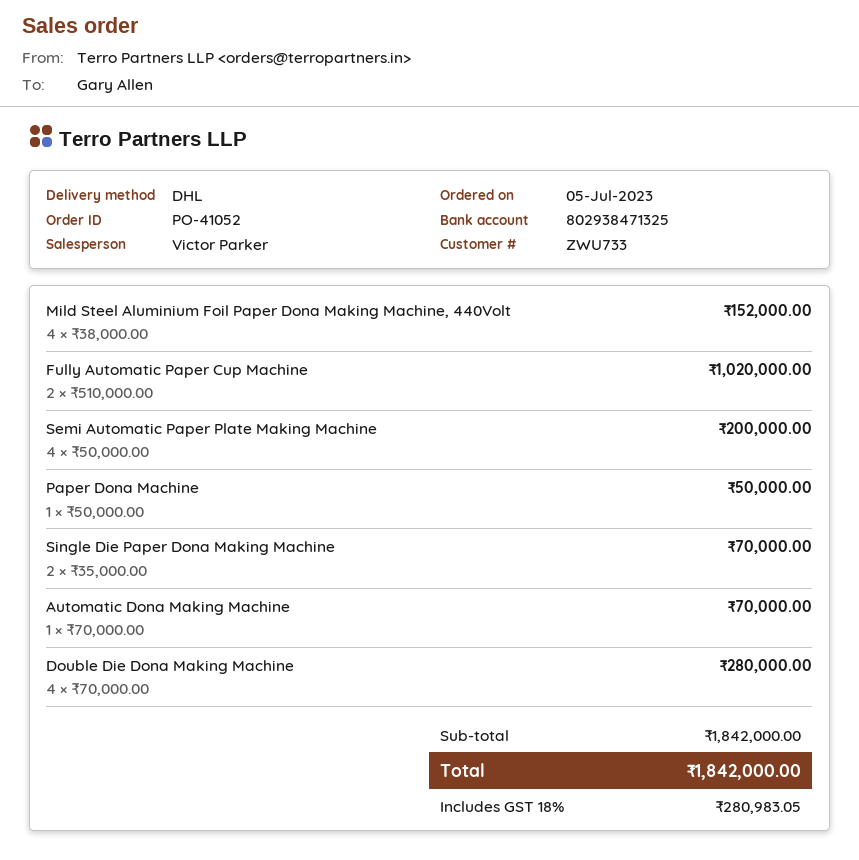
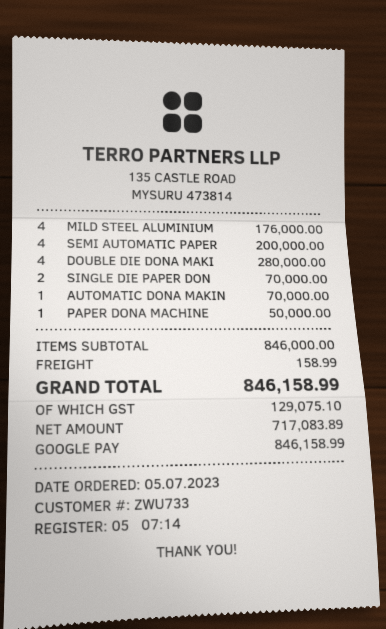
Mild Steel Aluminium Foil Paper Dona Making Machine, 440Volt: 4 for 152000.00 -> 4 for 176000.00
Fully Automatic Paper Cup Machine: 2 for 1020000.00 -> none
subtotal: 1842000.00 -> 846000.00
shipping: none -> 158.99
tax: 280983.05 -> 129075.10
total: 1842000.00 -> 846158.99

